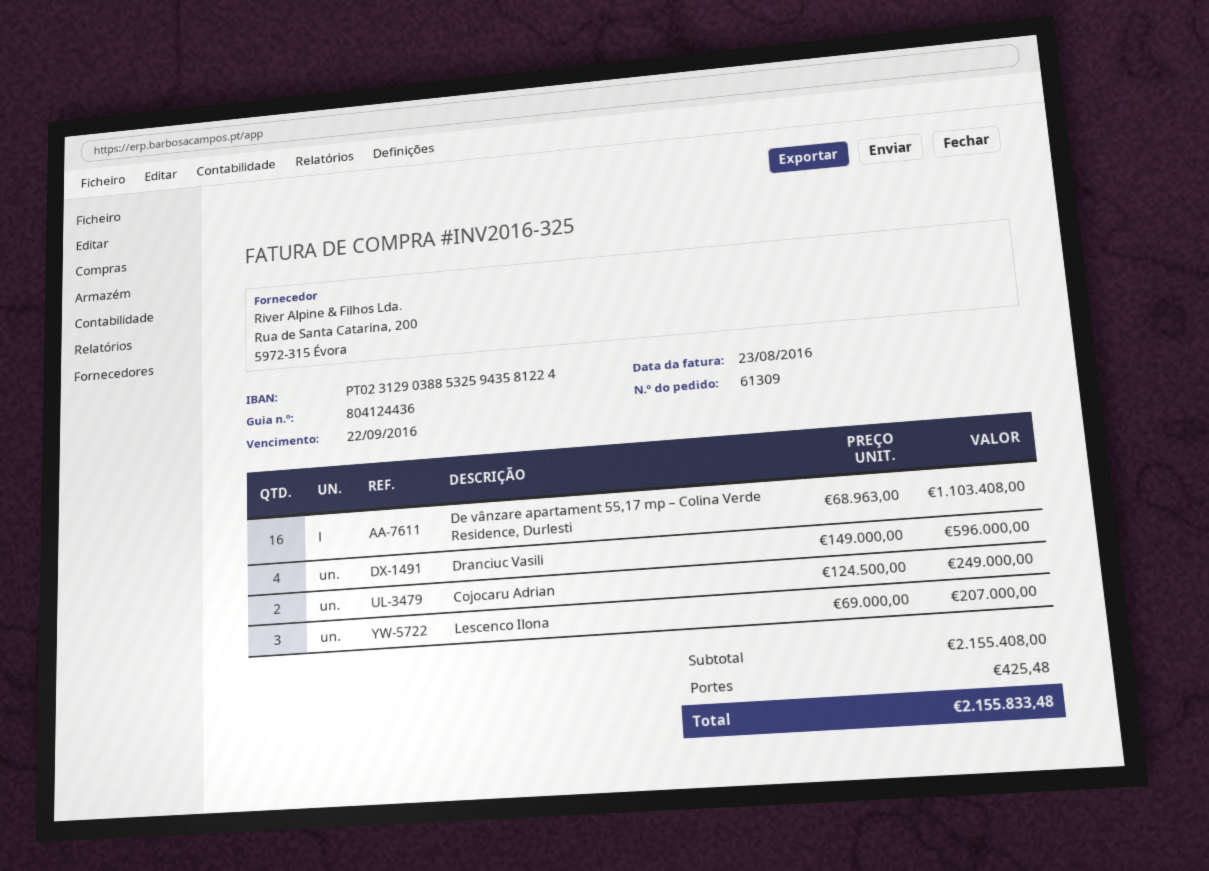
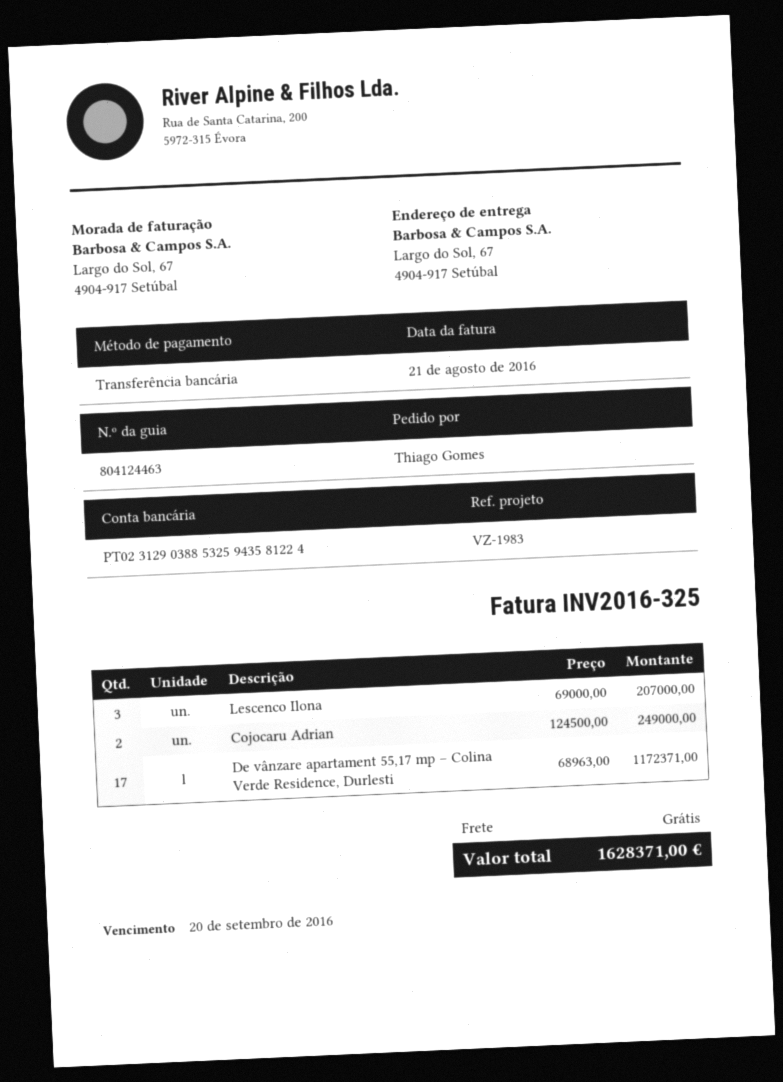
delivery note number: 804124436 -> 804124463
invoice date: 2016-08-23 -> 2016-08-21
due date: 2016-09-22 -> 2016-09-20
De vânzare apartament 55,17 mp – Colina Verde Residence, Durlesti: 16 x 68963.00 = 1103408.00 -> 17 x 68963.00 = 1172371.00
Dranciuc Vasili: 4 x 149000.00 = 596000.00 -> none
shipping: 425.48 -> 0.00
total: 2155833.48 -> 1628371.00

